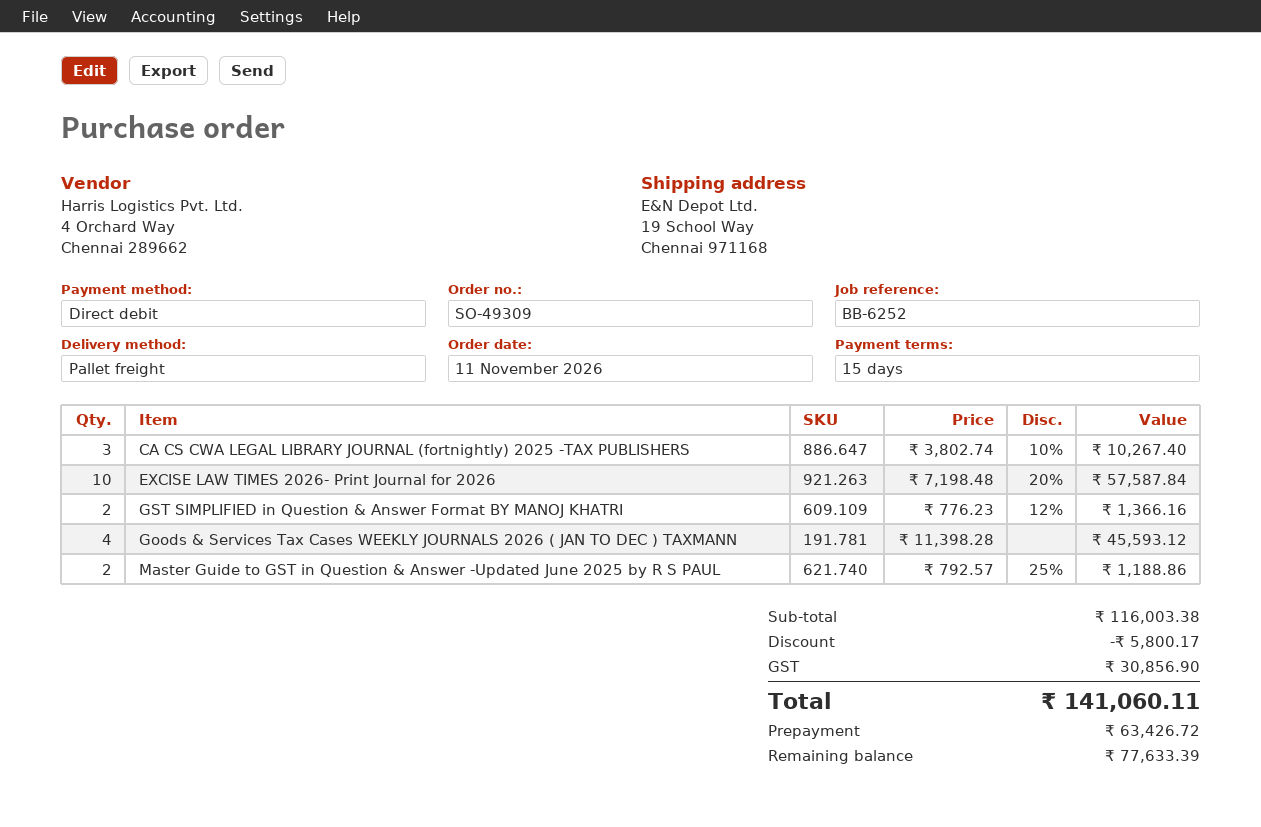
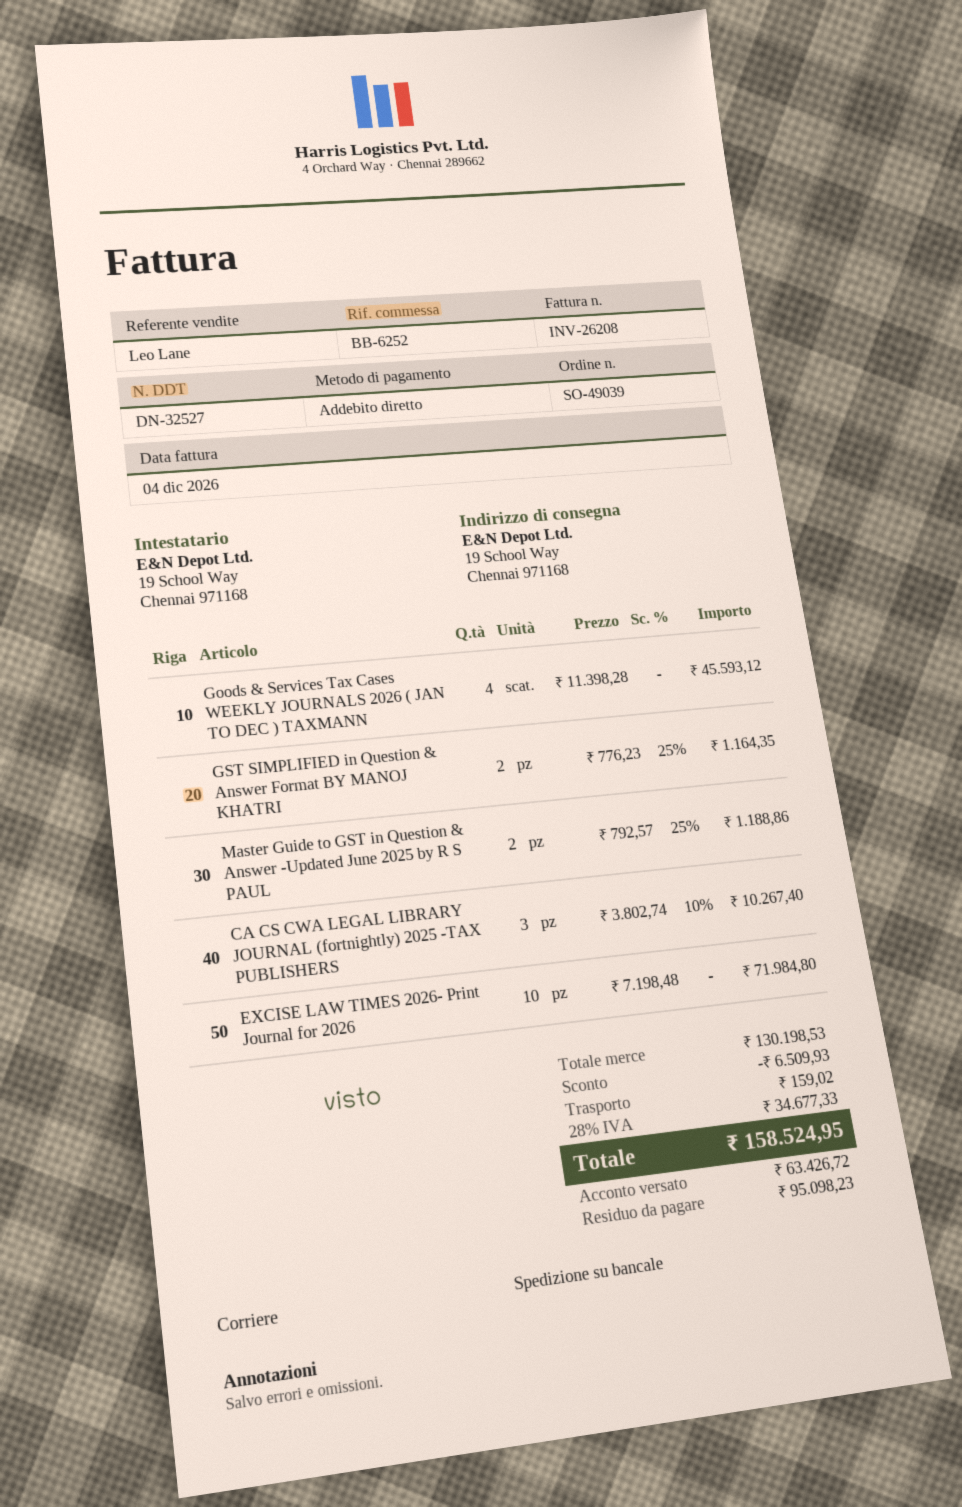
order number: SO-49309 -> SO-49039
EXCISE LAW TIMES 2026- Print Journal for 2026: 10 x 7198.48 - 20% = 57587.84 -> 10 x 7198.48 = 71984.80
GST SIMPLIFIED in Question & Answer Format BY MANOJ KHATRI: 2 x 776.23 - 12% = 1366.16 -> 2 x 776.23 - 25% = 1164.35
subtotal: 116003.38 -> 130198.53
discount: 5800.17 -> 6509.93
shipping: none -> 159.02
tax: 30856.90 -> 34677.33
total: 141060.11 -> 158524.95
balance: 77633.39 -> 95098.23

